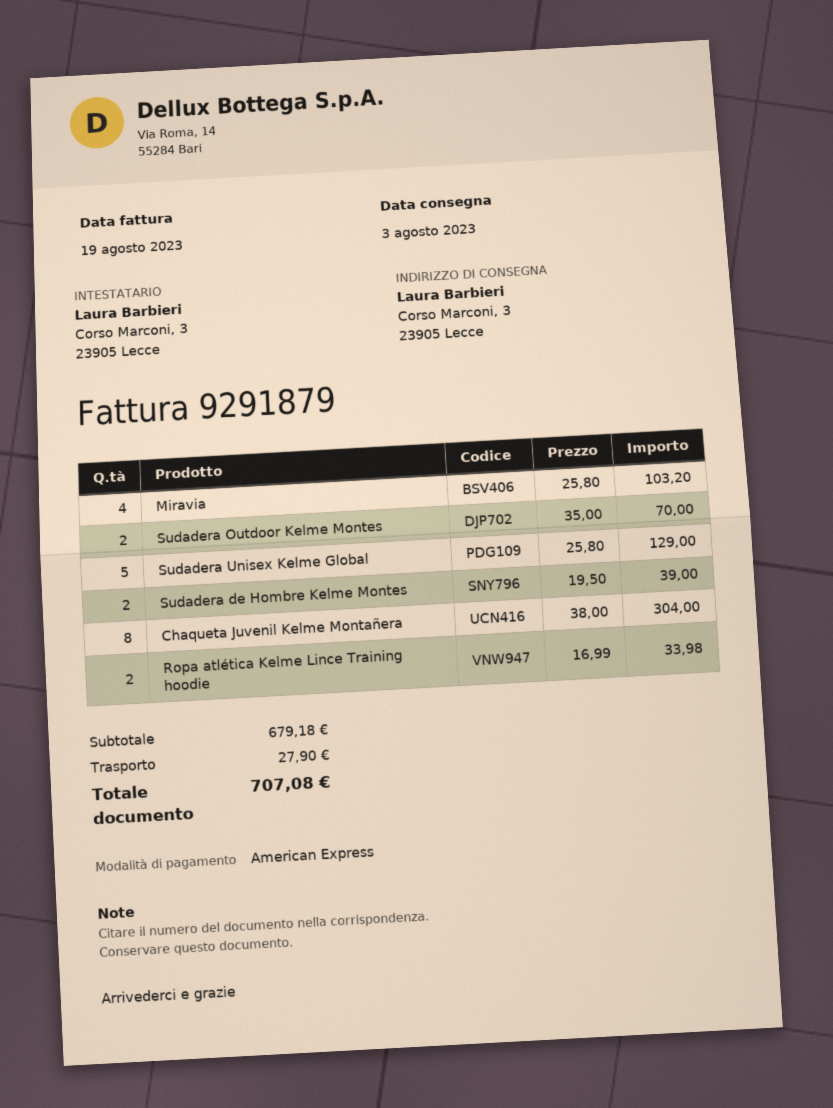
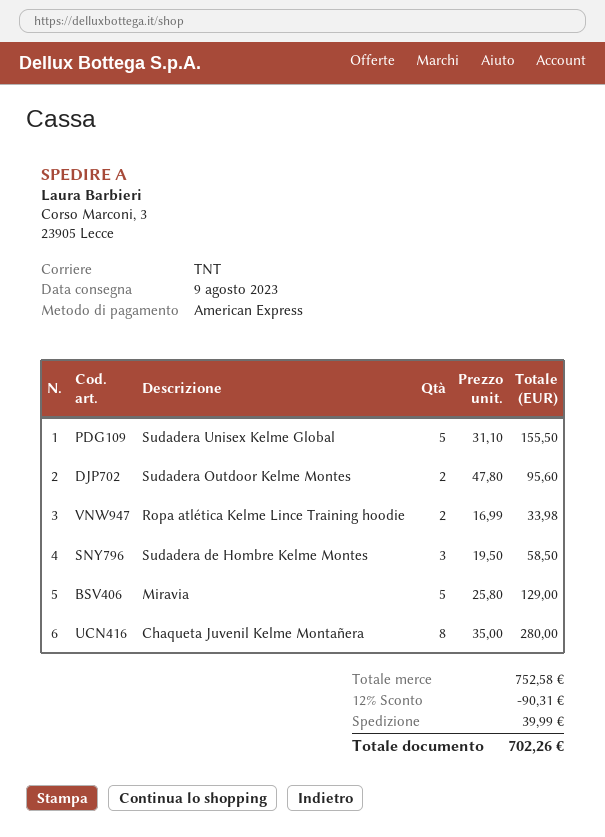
delivery date: 2023-08-03 -> 2023-08-09
Miravia: 4 x 25.80 = 103.20 -> 5 x 25.80 = 129.00
Sudadera Outdoor Kelme Montes: 2 x 35.00 = 70.00 -> 2 x 47.80 = 95.60
Sudadera Unisex Kelme Global: 5 x 25.80 = 129.00 -> 5 x 31.10 = 155.50
Sudadera de Hombre Kelme Montes: 2 x 19.50 = 39.00 -> 3 x 19.50 = 58.50
Chaqueta Juvenil Kelme Montañera: 8 x 38.00 = 304.00 -> 8 x 35.00 = 280.00
subtotal: 679.18 -> 752.58
discount: none -> 12% = 90.31
shipping: 27.90 -> 39.99
total: 707.08 -> 702.26

